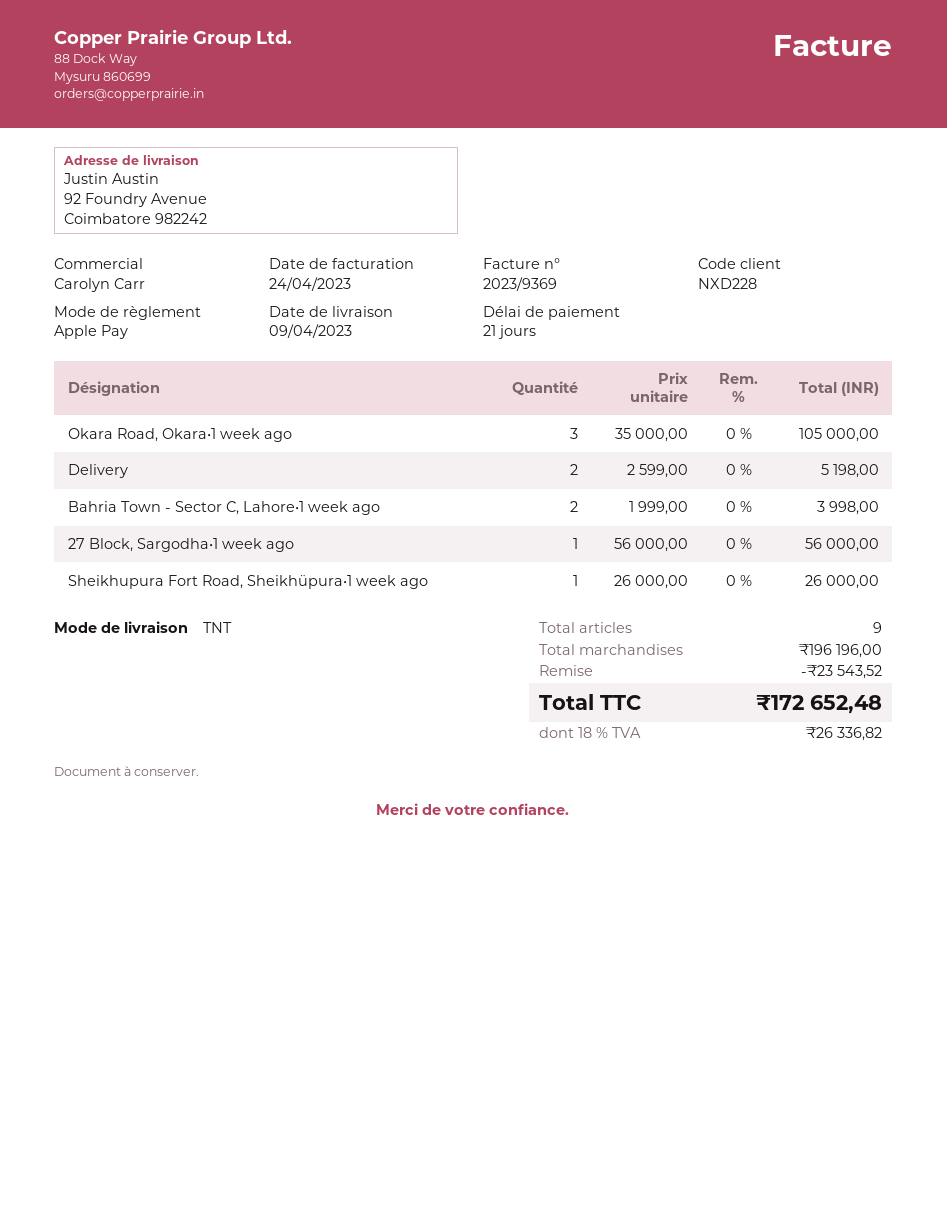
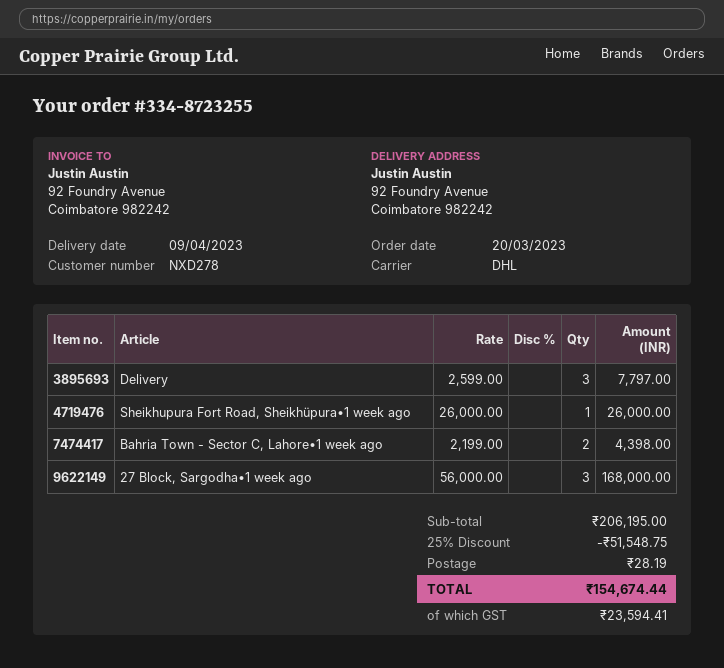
customer number: NXD228 -> NXD278
shipping method: TNT -> DHL
Okara Road, Okara•1 week ago: 3 x 35000.00 = 105000.00 -> none
Delivery: 2 x 2599.00 = 5198.00 -> 3 x 2599.00 = 7797.00
Bahria Town - Sector C, Lahore•1 week ago: 2 x 1999.00 = 3998.00 -> 2 x 2199.00 = 4398.00
27 Block, Sargodha•1 week ago: 1 x 56000.00 = 56000.00 -> 3 x 56000.00 = 168000.00
subtotal: 196196.00 -> 206195.00
discount: 23543.52 -> 51548.75
shipping: none -> 28.19
tax: 26336.82 -> 23594.41
total: 172652.48 -> 154674.44

